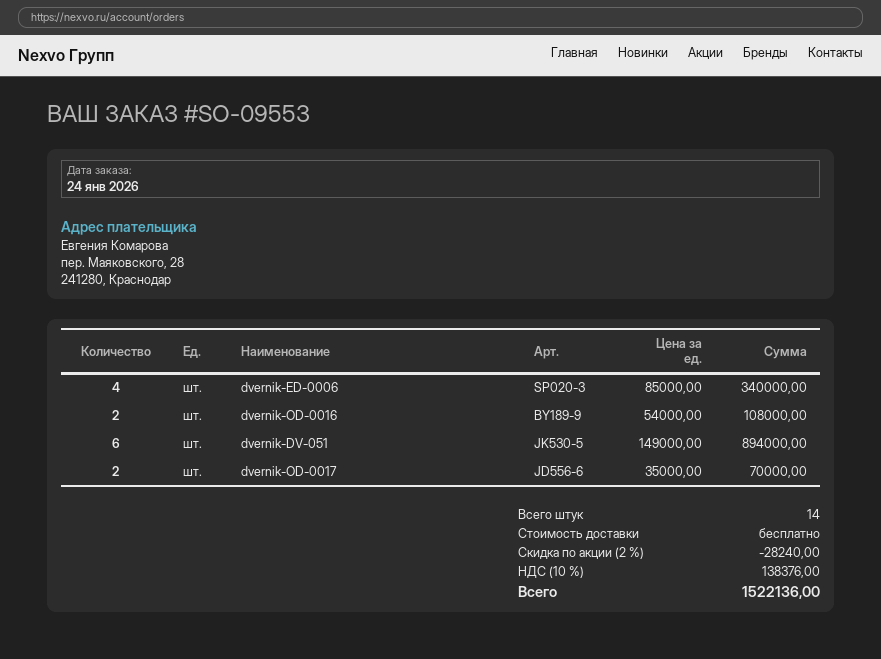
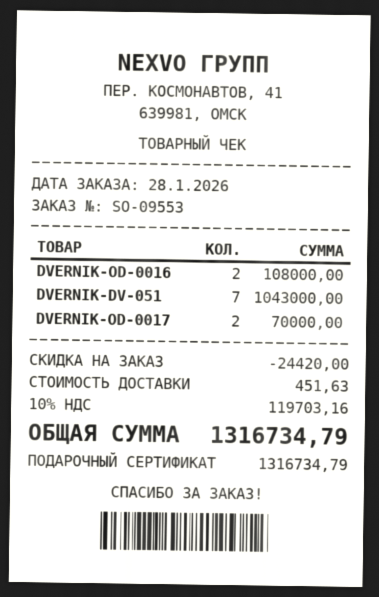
order date: 2026-01-24 -> 2026-01-28
dvernik-ED-0006: 4 for 340000.00 -> none
dvernik-DV-051: 6 for 894000.00 -> 7 for 1043000.00
discount: 28240.00 -> 24420.00
shipping: 0.00 -> 451.63
tax: 10% = 138376.00 -> 10% = 119703.16
total: 1522136.00 -> 1316734.79

